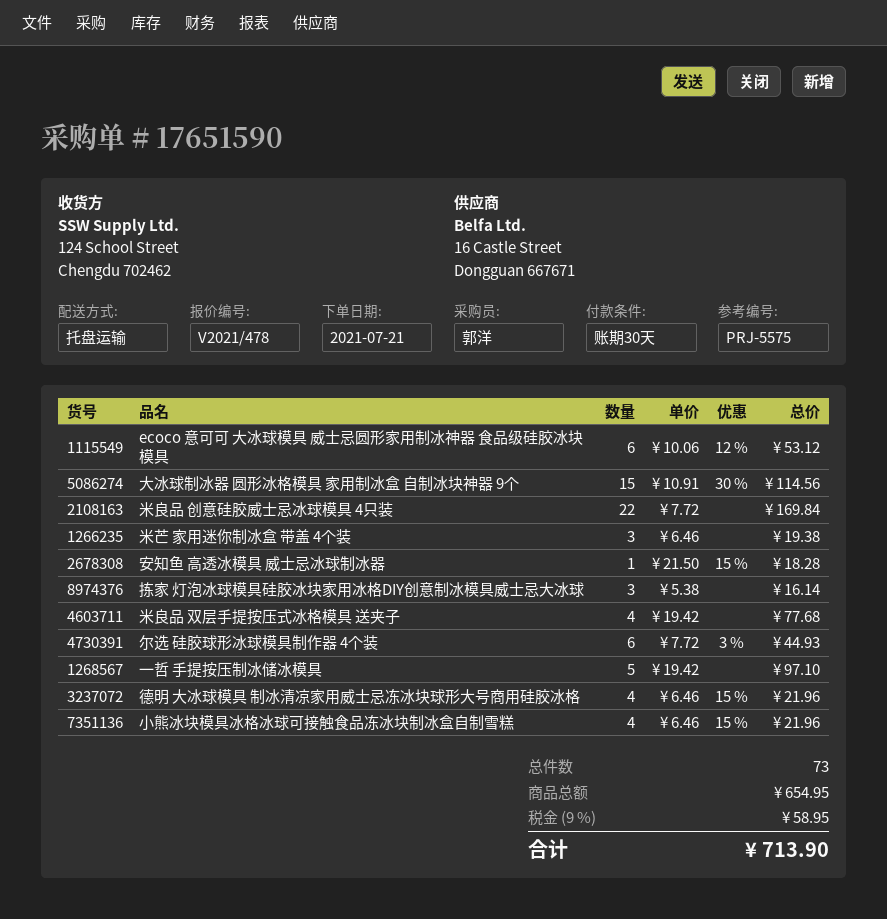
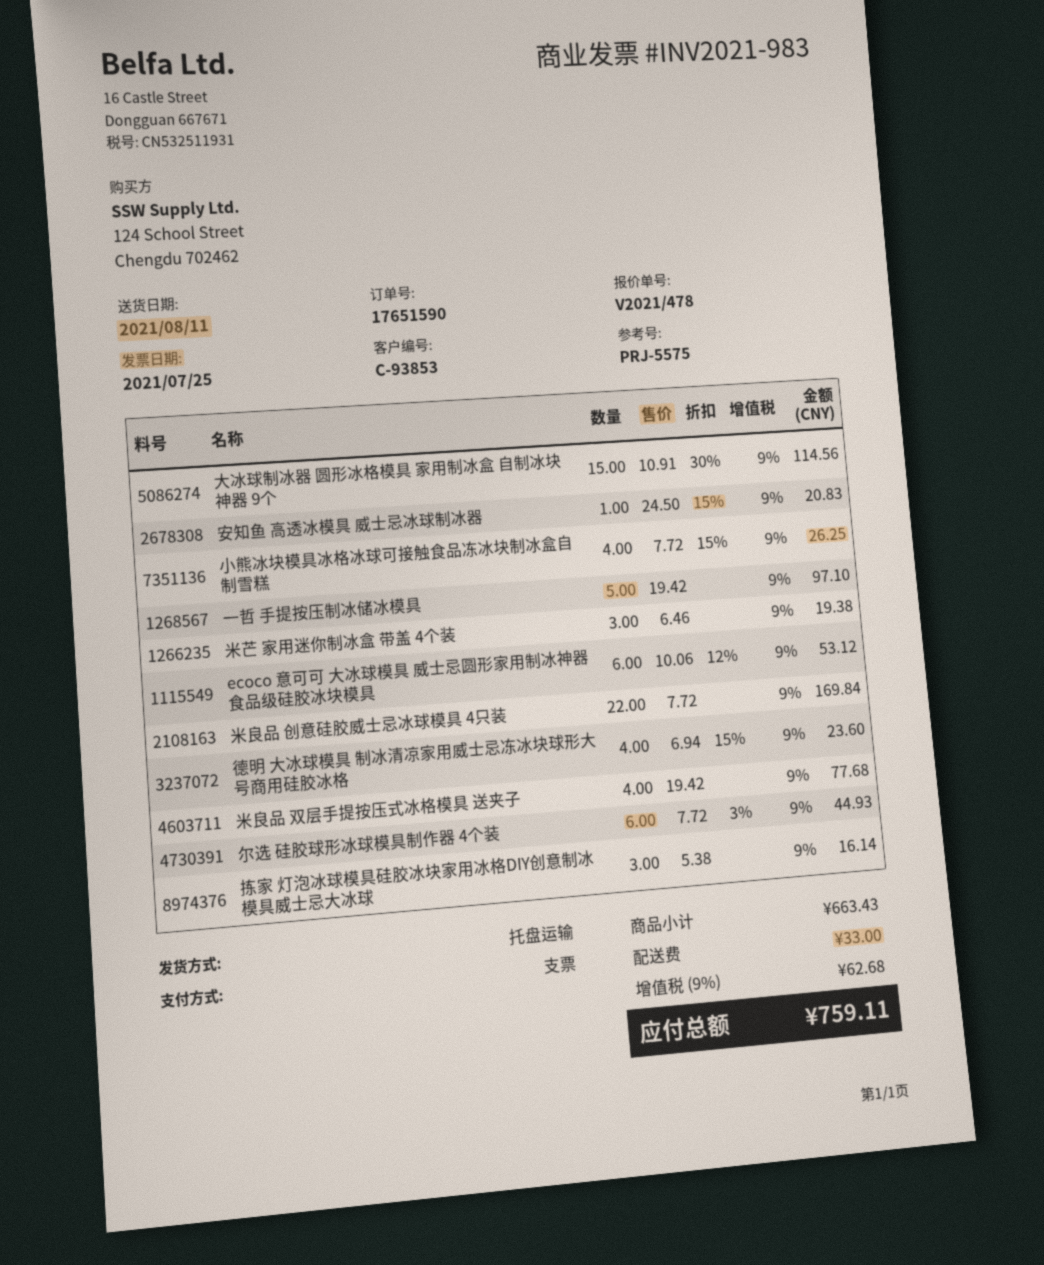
安知鱼 高透冰模具 威士忌冰球制冰器: 1 x 21.50 - 15% = 18.28 -> 1 x 24.50 - 15% = 20.83
德明 大冰球模具 制冰清凉家用威士忌冻冰块球形大号商用硅胶冰格: 4 x 6.46 - 15% = 21.96 -> 4 x 6.94 - 15% = 23.60
小熊冰块模具冰格冰球可接触食品冻冰块制冰盒自制雪糕: 4 x 6.46 - 15% = 21.96 -> 4 x 7.72 - 15% = 26.25
subtotal: 654.95 -> 663.43
shipping: none -> 33.00
tax: 9% = 58.95 -> 9% = 62.68
total: 713.90 -> 759.11

